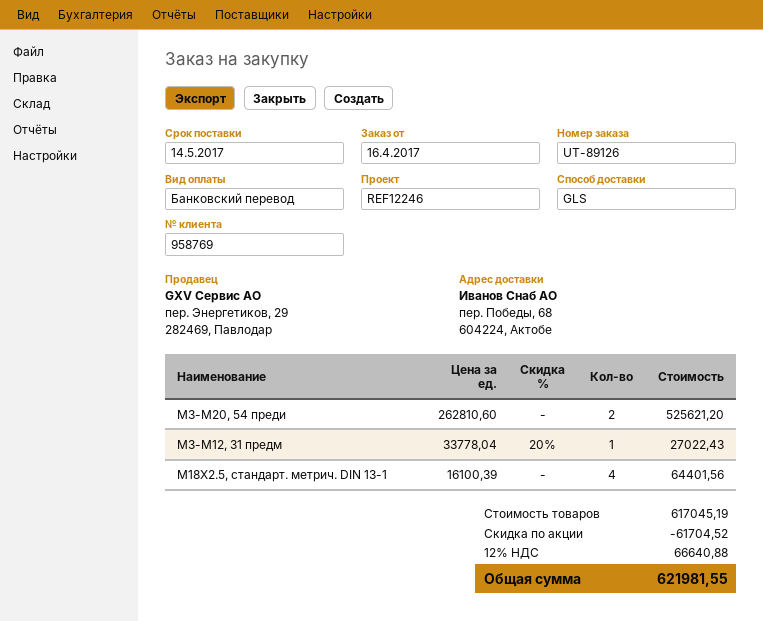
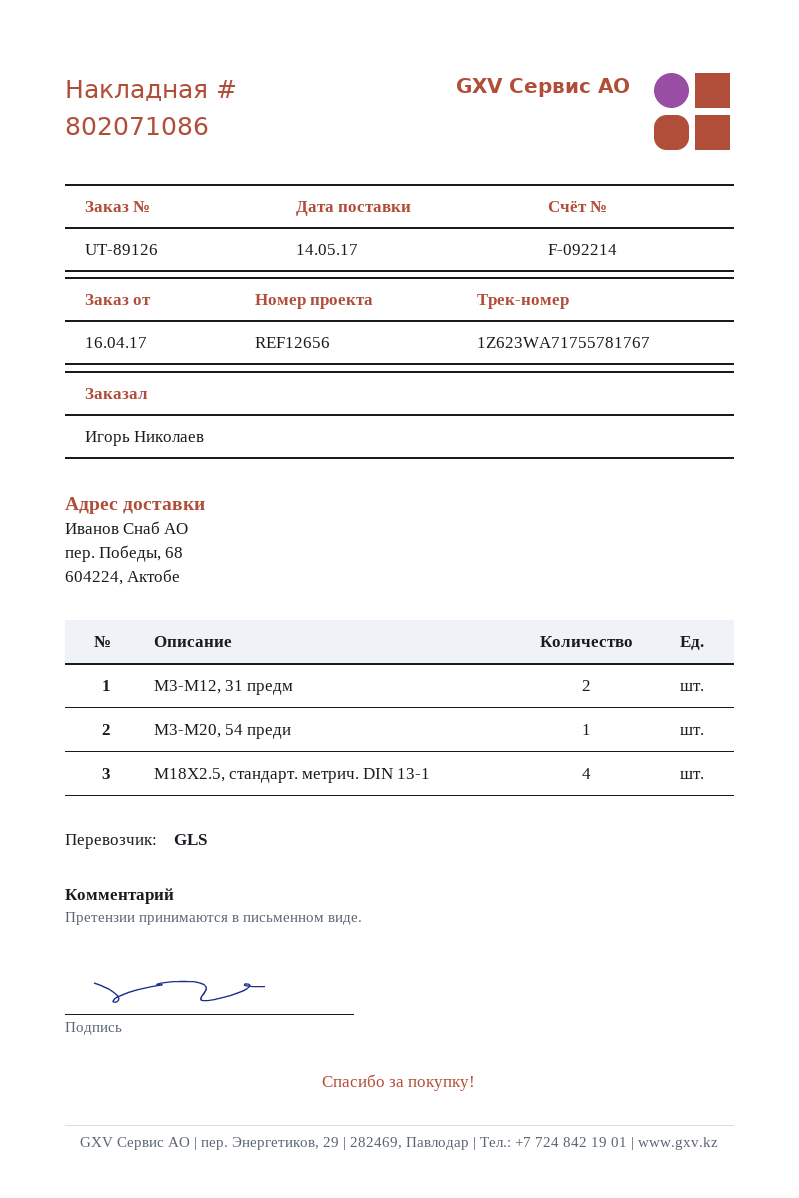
reference: REF12246 -> REF12656
М3-М20, 54 преди: 2 -> 1
M3-M12, 31 предм: 1 -> 2

